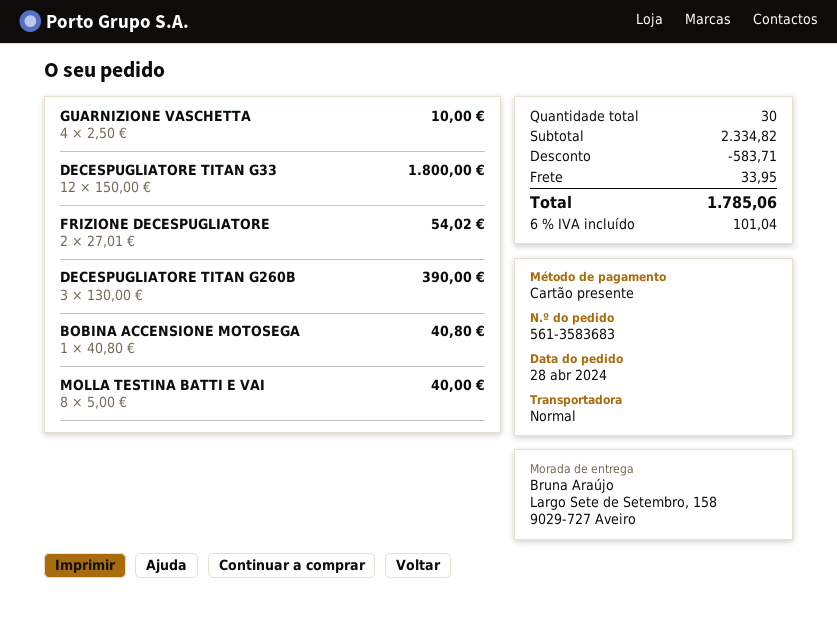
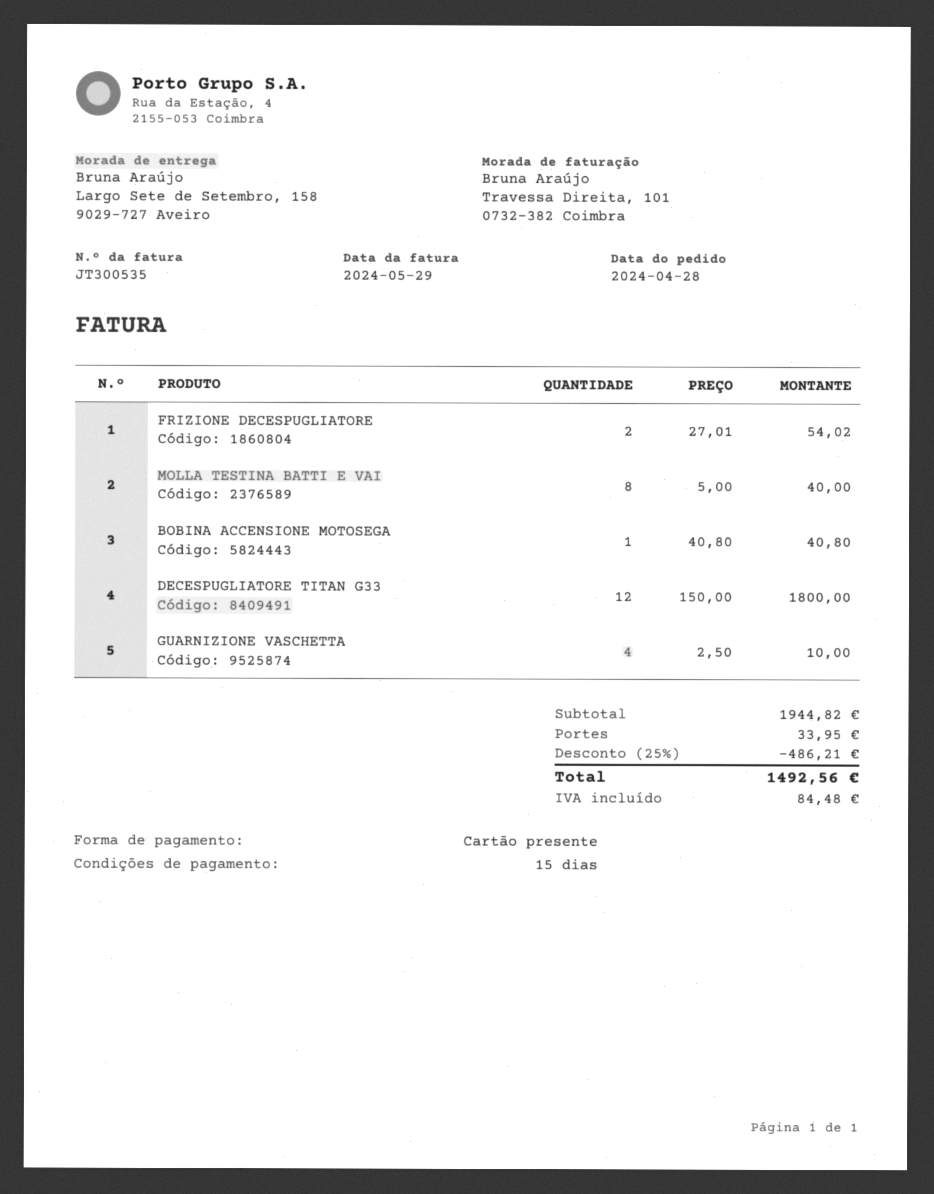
DECESPUGLIATORE TITAN G260B: 3 x 130.00 = 390.00 -> none
subtotal: 2334.82 -> 1944.82
discount: 583.71 -> 486.21
tax: 101.04 -> 84.48
total: 1785.06 -> 1492.56

